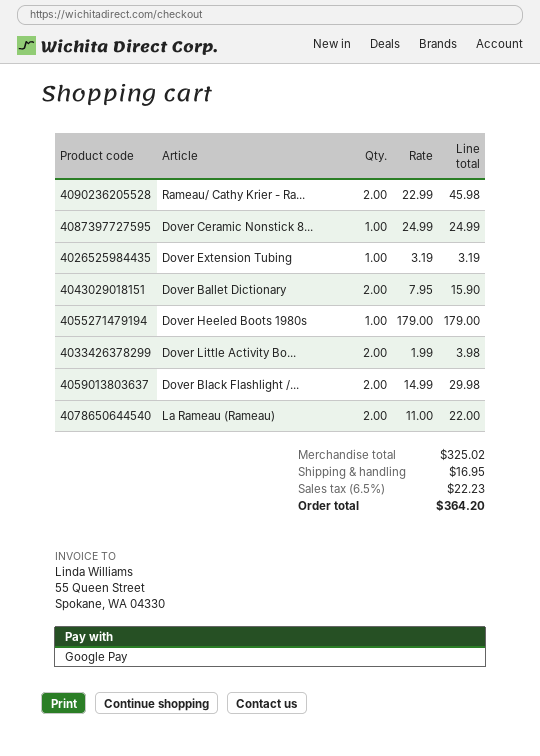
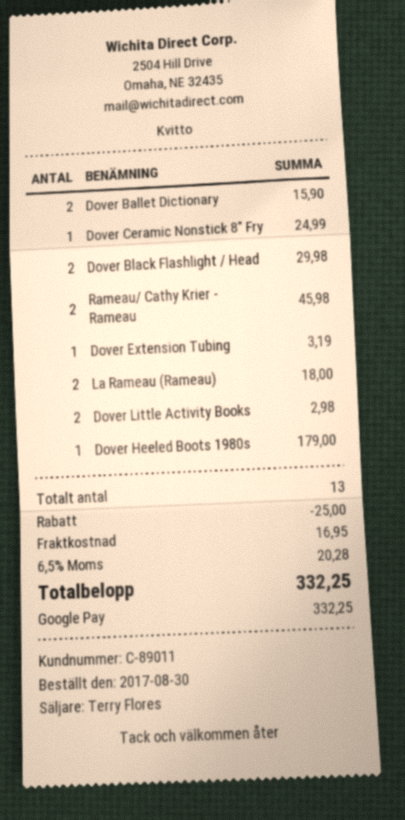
Dover Little Activity Bo...: 2 for 3.98 -> 2 for 2.98
La Rameau (Rameau): 2 for 22.00 -> 2 for 18.00
discount: none -> 25.00
tax: 6.5% = 22.23 -> 6.5% = 20.28
total: 364.20 -> 332.25

